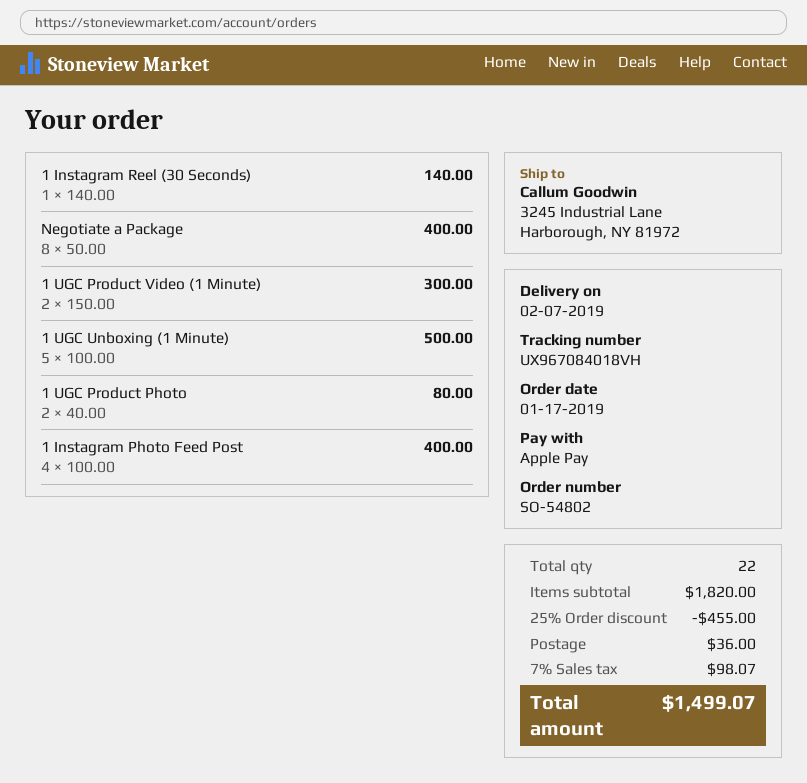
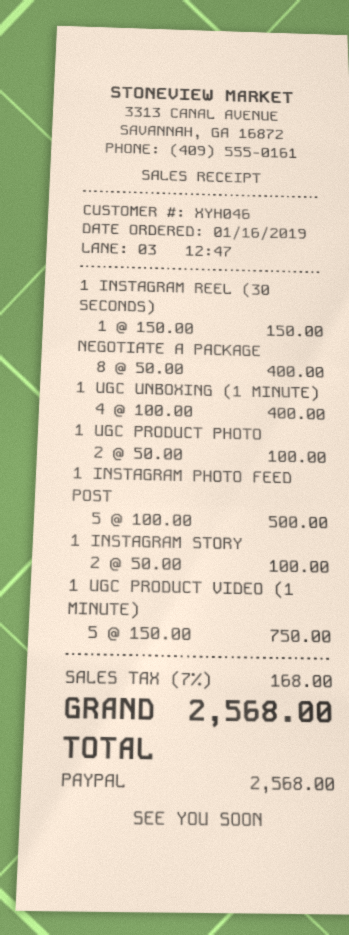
order date: 2019-01-17 -> 2019-01-16
payment method: Apple Pay -> PayPal
1 Instagram Reel (30 Seconds): 1 x 140.00 = 140.00 -> 1 x 150.00 = 150.00
1 UGC Product Video (1 Minute): 2 x 150.00 = 300.00 -> 5 x 150.00 = 750.00
1 UGC Unboxing (1 Minute): 5 x 100.00 = 500.00 -> 4 x 100.00 = 400.00
1 UGC Product Photo: 2 x 40.00 = 80.00 -> 2 x 50.00 = 100.00
1 Instagram Photo Feed Post: 4 x 100.00 = 400.00 -> 5 x 100.00 = 500.00
1 INSTAGRAM STORY: none -> 2 x 50.00 = 100.00
discount: 25% = 455.00 -> none
shipping: 36.00 -> none
tax: 7% = 98.07 -> 7% = 168.00
total: 1499.07 -> 2568.00

